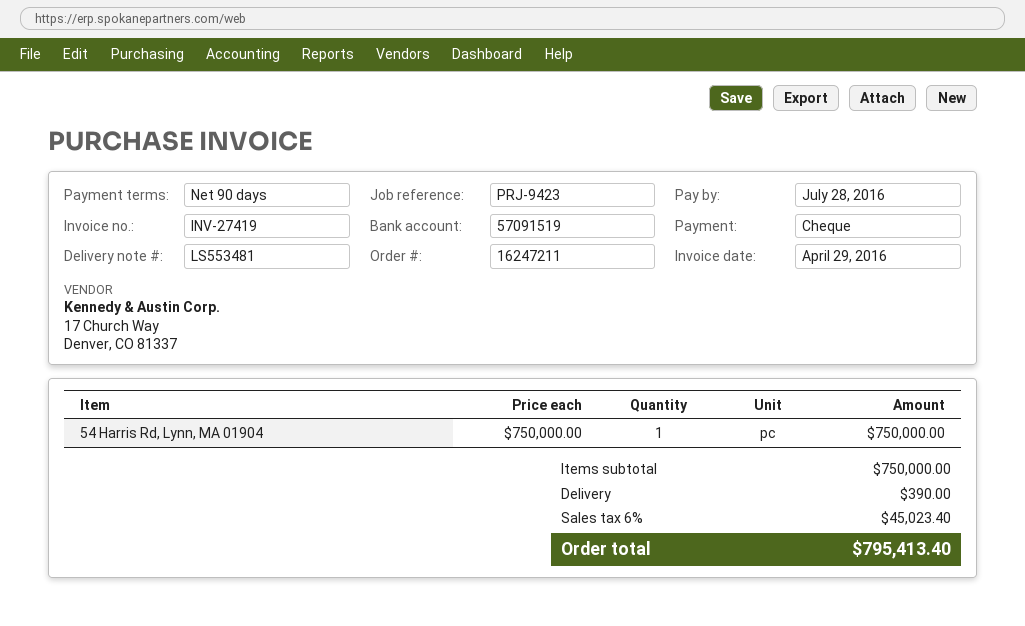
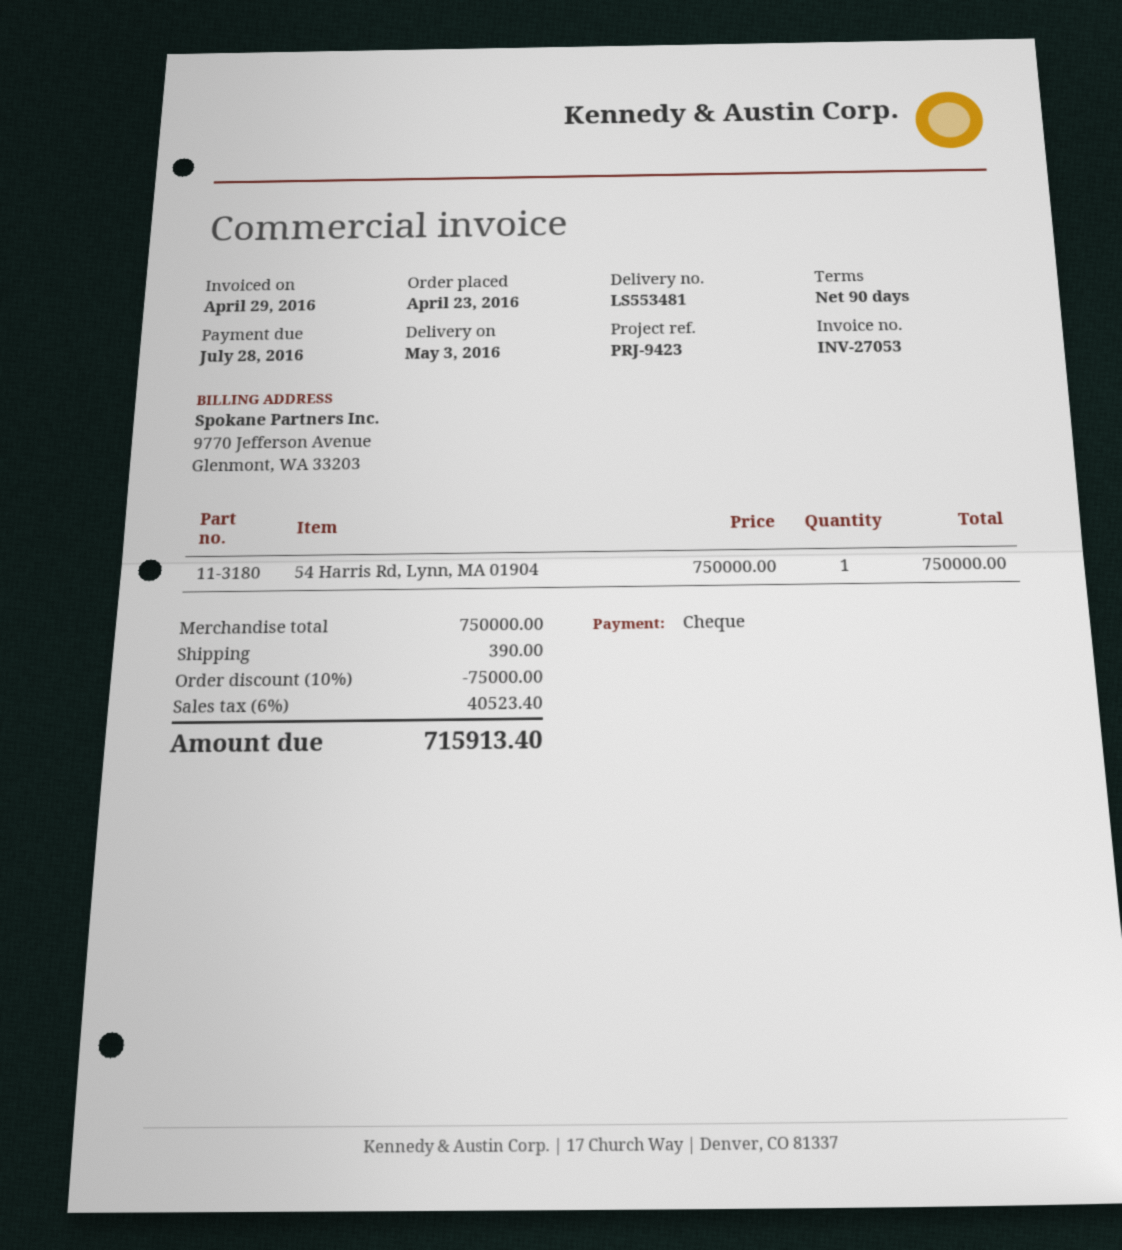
invoice number: INV-27419 -> INV-27053
discount: none -> 10% = 75000.00
tax: 6% = 45023.40 -> 6% = 40523.40
total: 795413.40 -> 715913.40

